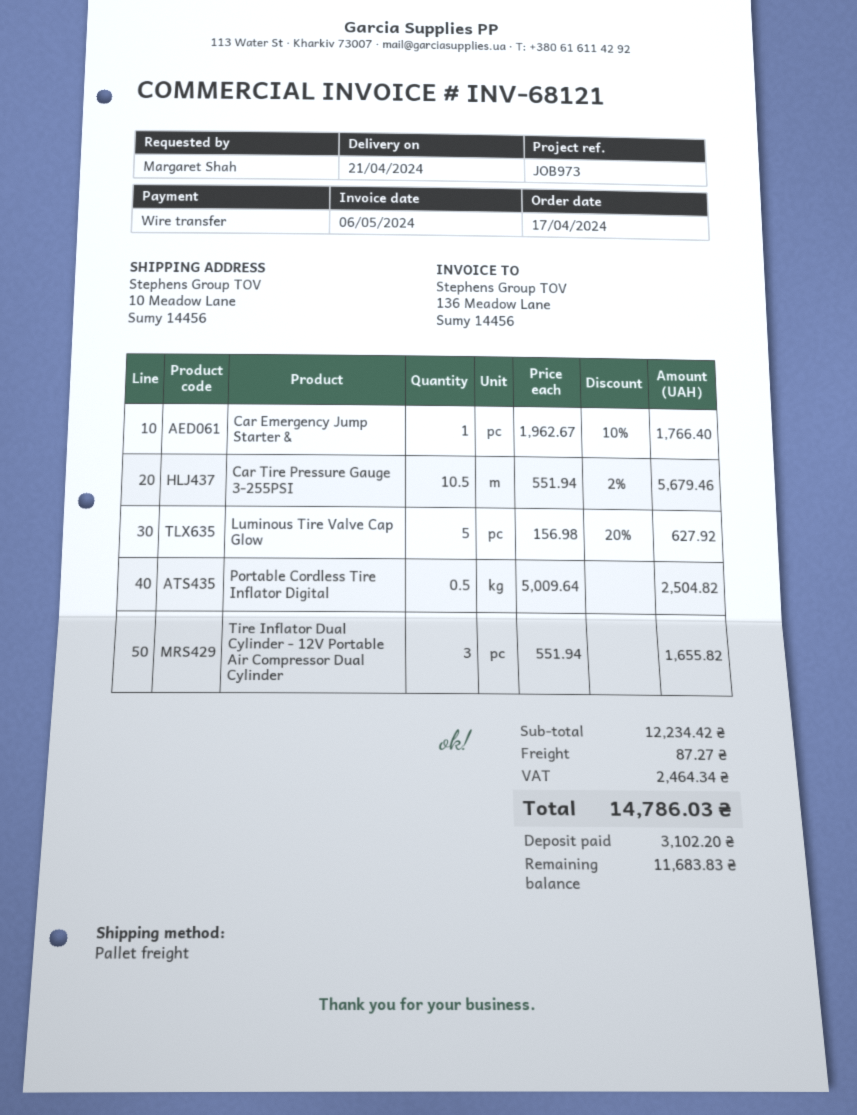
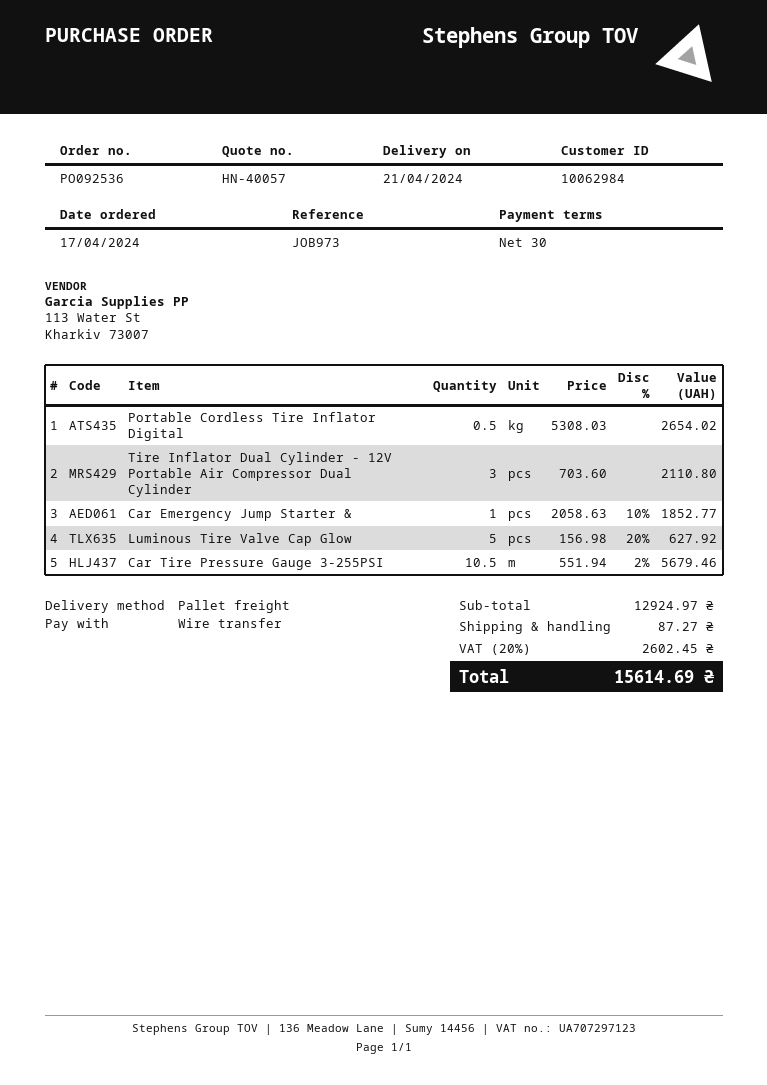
Car Emergency Jump Starter &: 1 x 1962.67 - 10% = 1766.40 -> 1 x 2058.63 - 10% = 1852.77
Portable Cordless Tire Inflator Digital: 0.5 x 5009.64 = 2504.82 -> 0.5 x 5308.03 = 2654.02
Tire Inflator Dual Cylinder - 12V Portable Air Compressor Dual Cylinder: 3 x 551.94 = 1655.82 -> 3 x 703.60 = 2110.80
subtotal: 12234.42 -> 12924.97
tax: 2464.34 -> 2602.45
total: 14786.03 -> 15614.69

